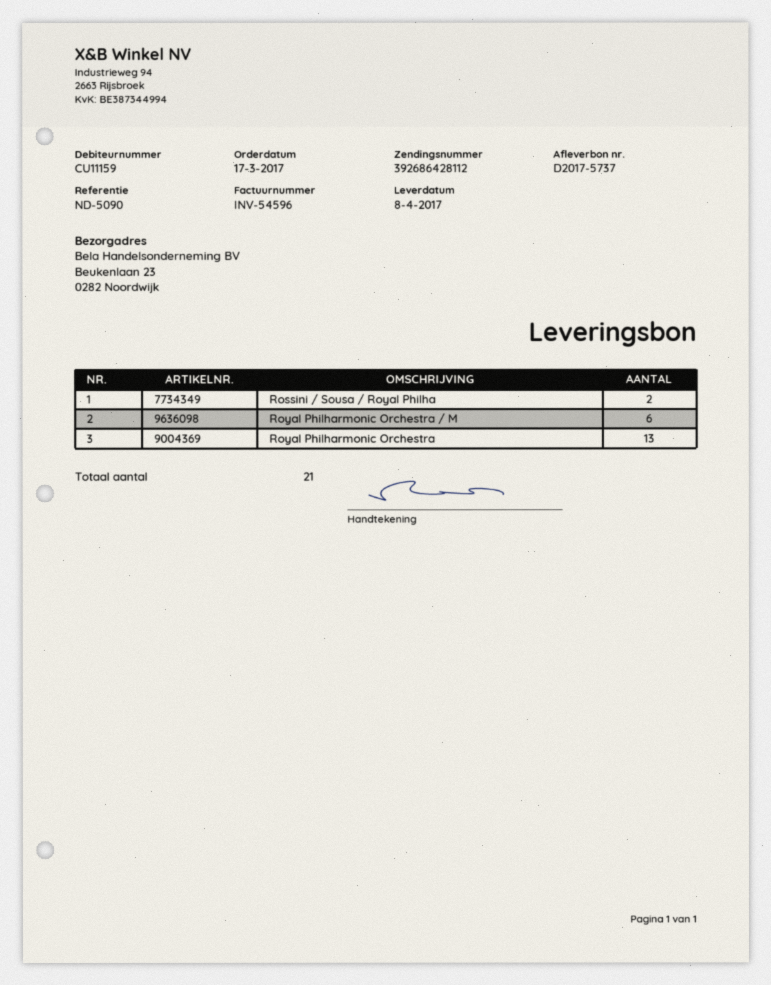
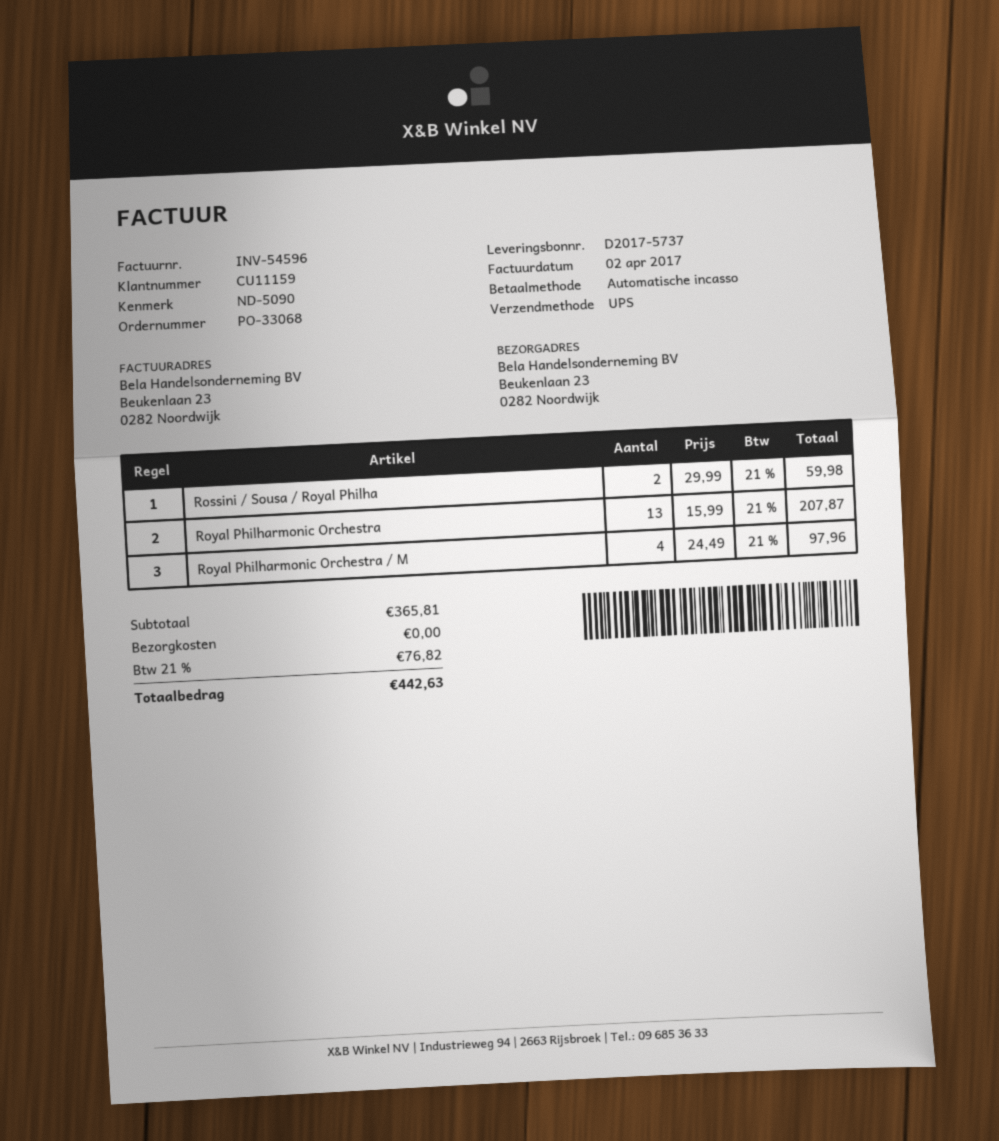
Royal Philharmonic Orchestra / M: 6 -> 4

